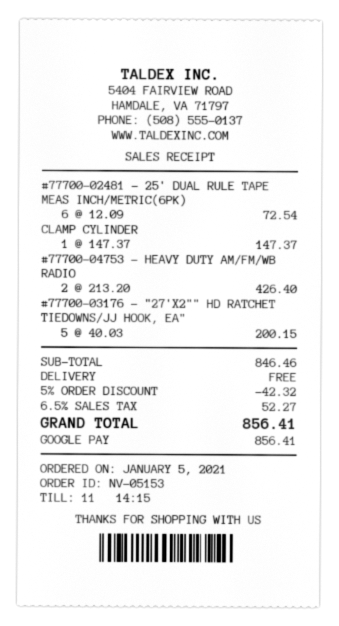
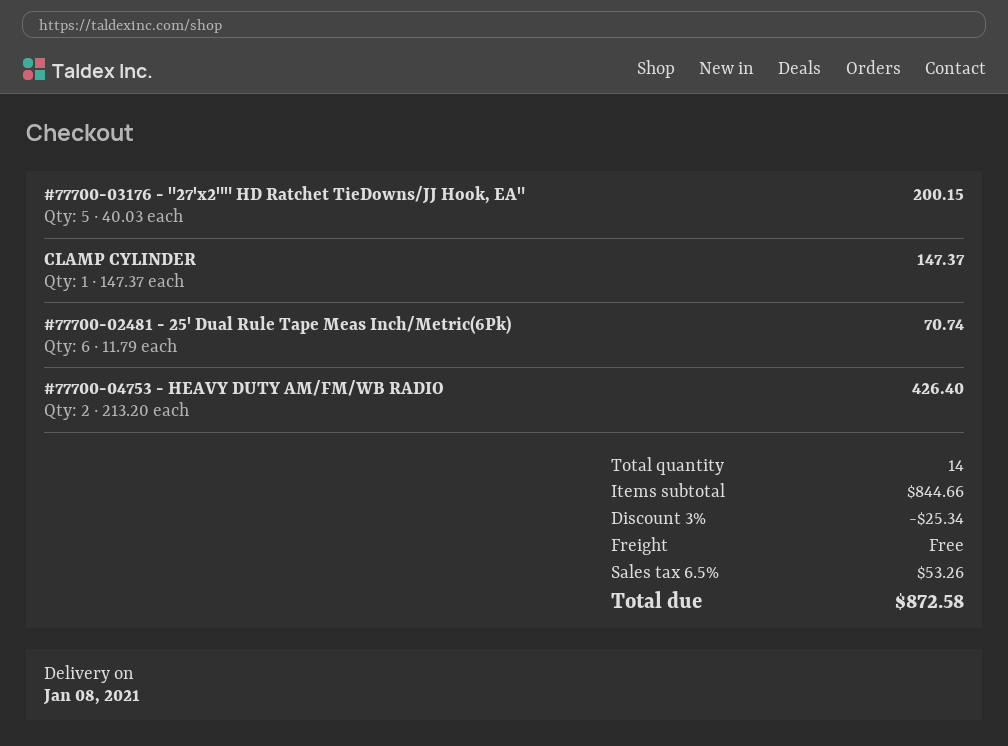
#77700-02481 - 25' DUAL RULE TAPE MEAS INCH/METRIC(6PK): 6 x 12.09 = 72.54 -> 6 x 11.79 = 70.74
subtotal: 846.46 -> 844.66
discount: 5% = 42.32 -> 3% = 25.34
tax: 6.5% = 52.27 -> 6.5% = 53.26
total: 856.41 -> 872.58

